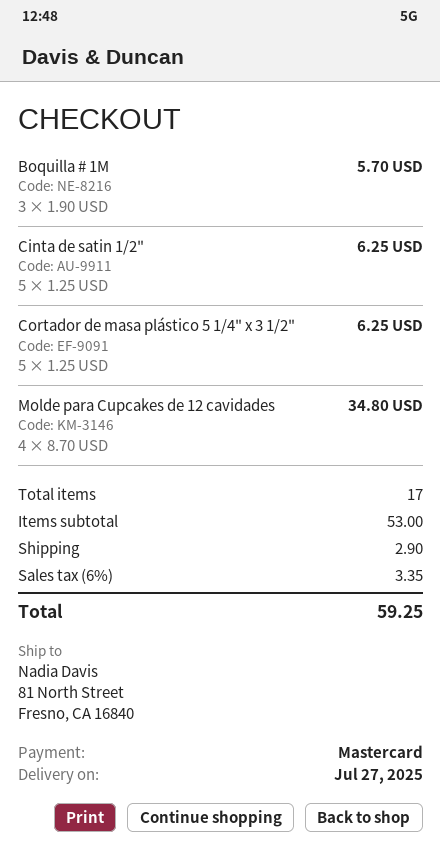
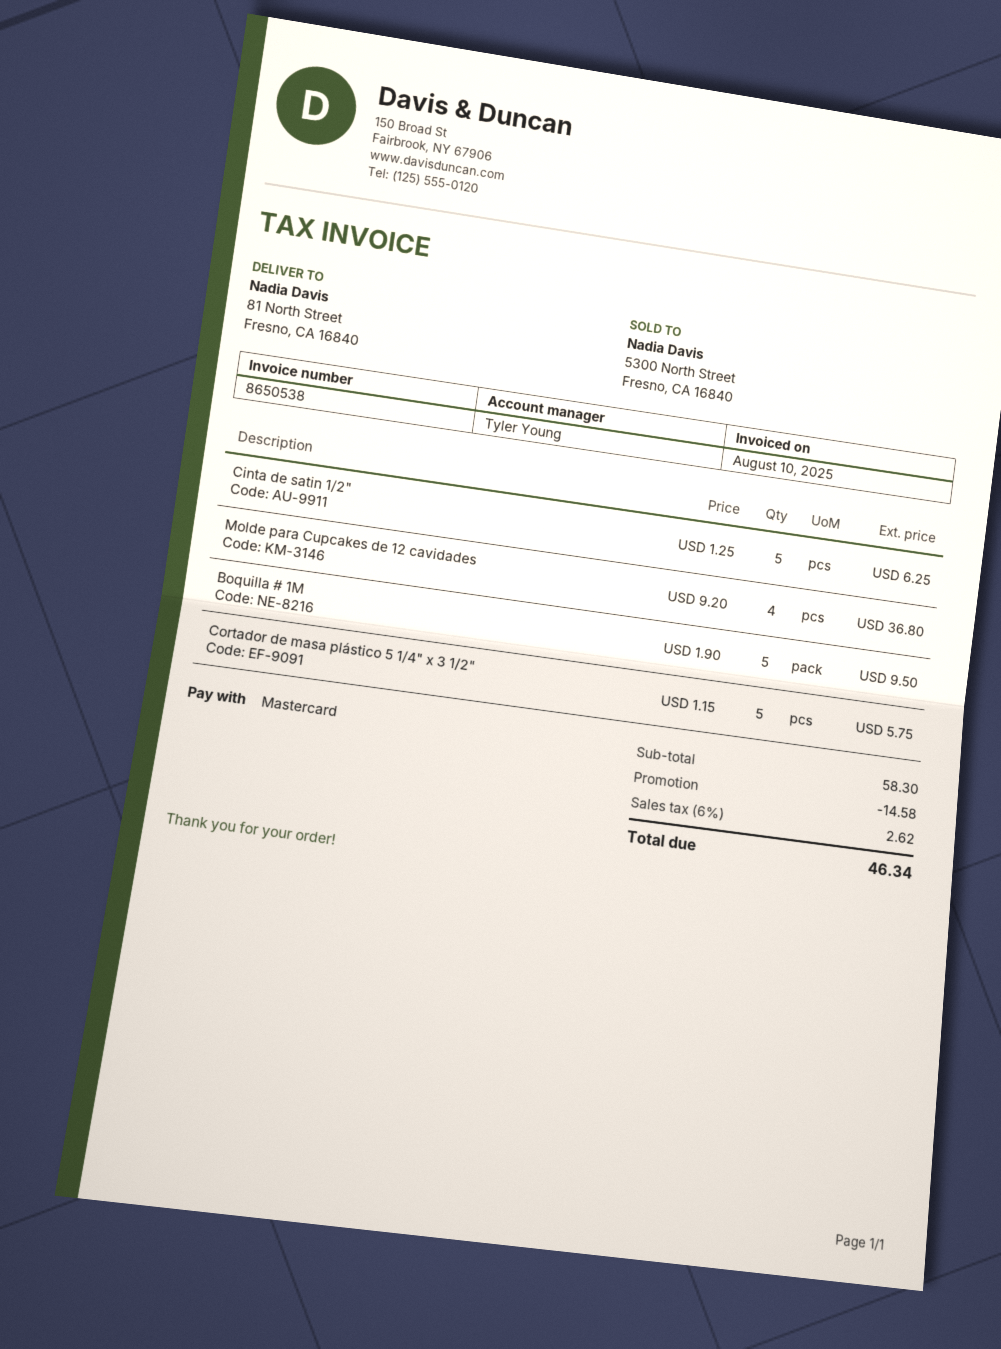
Boquilla # 1M: 3 x 1.90 = 5.70 -> 5 x 1.90 = 9.50
Cortador de masa plástico 5 1/4" x 3 1/2": 5 x 1.25 = 6.25 -> 5 x 1.15 = 5.75
Molde para Cupcakes de 12 cavidades: 4 x 8.70 = 34.80 -> 4 x 9.20 = 36.80
subtotal: 53.00 -> 58.30
discount: none -> 14.58
shipping: 2.90 -> none
tax: 6% = 3.35 -> 6% = 2.62
total: 59.25 -> 46.34

